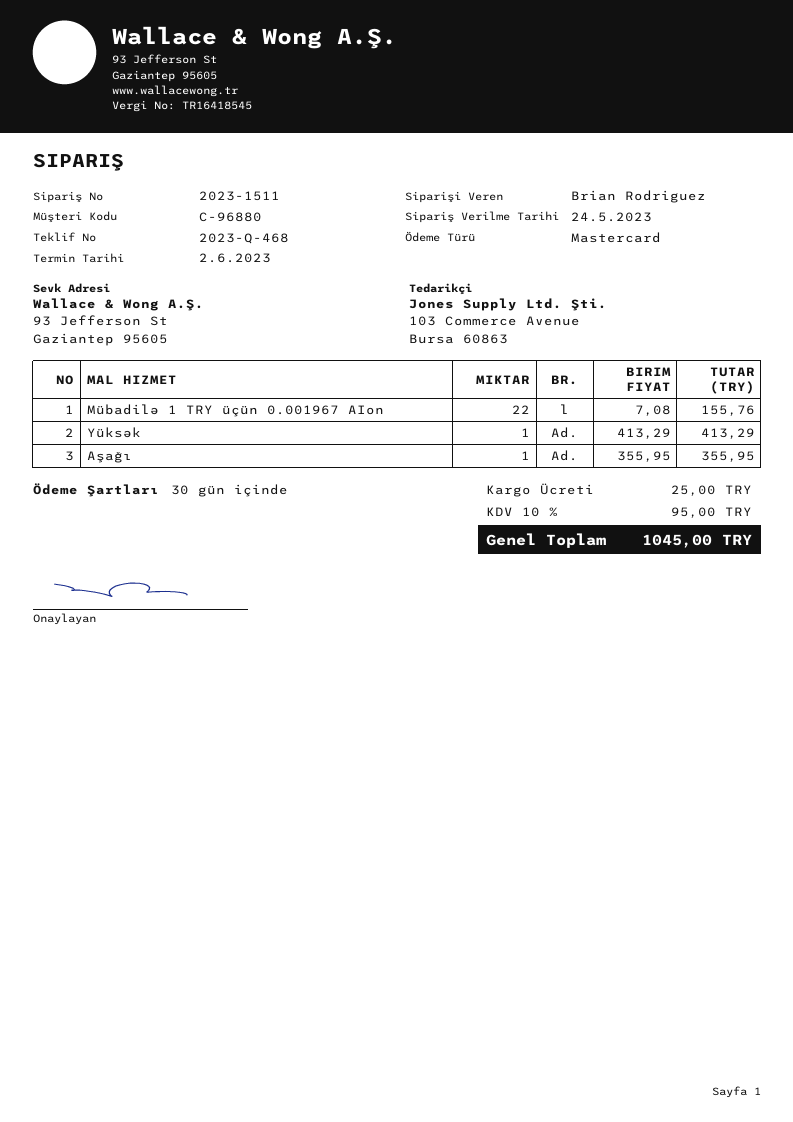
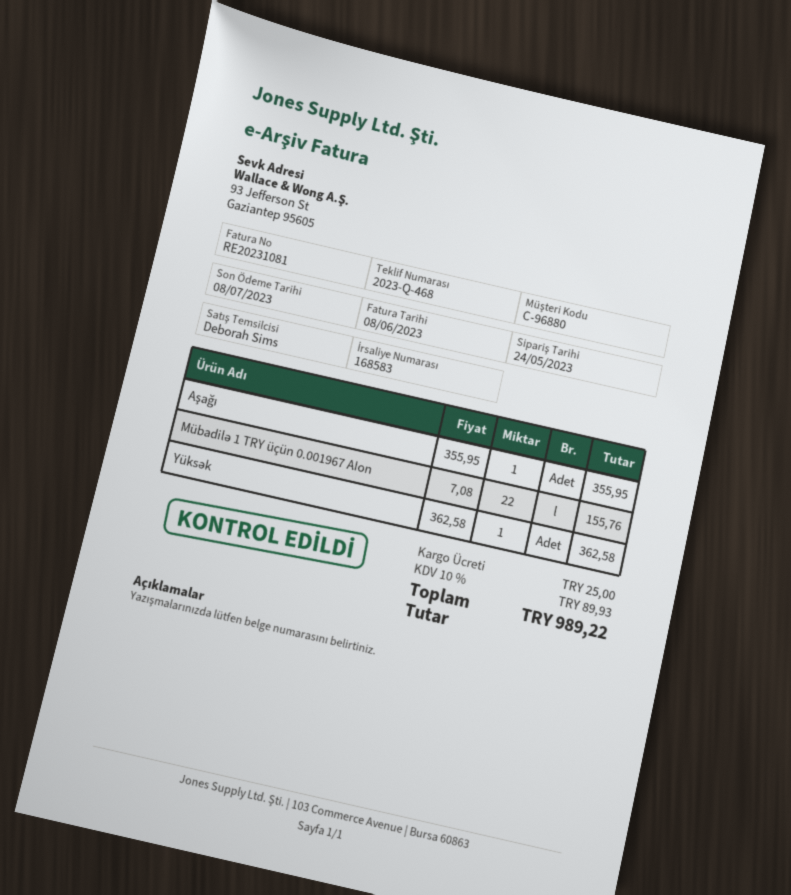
Yüksək: 1 x 413.29 = 413.29 -> 1 x 362.58 = 362.58
tax: 10% = 95.00 -> 10% = 89.93
total: 1045.00 -> 989.22

